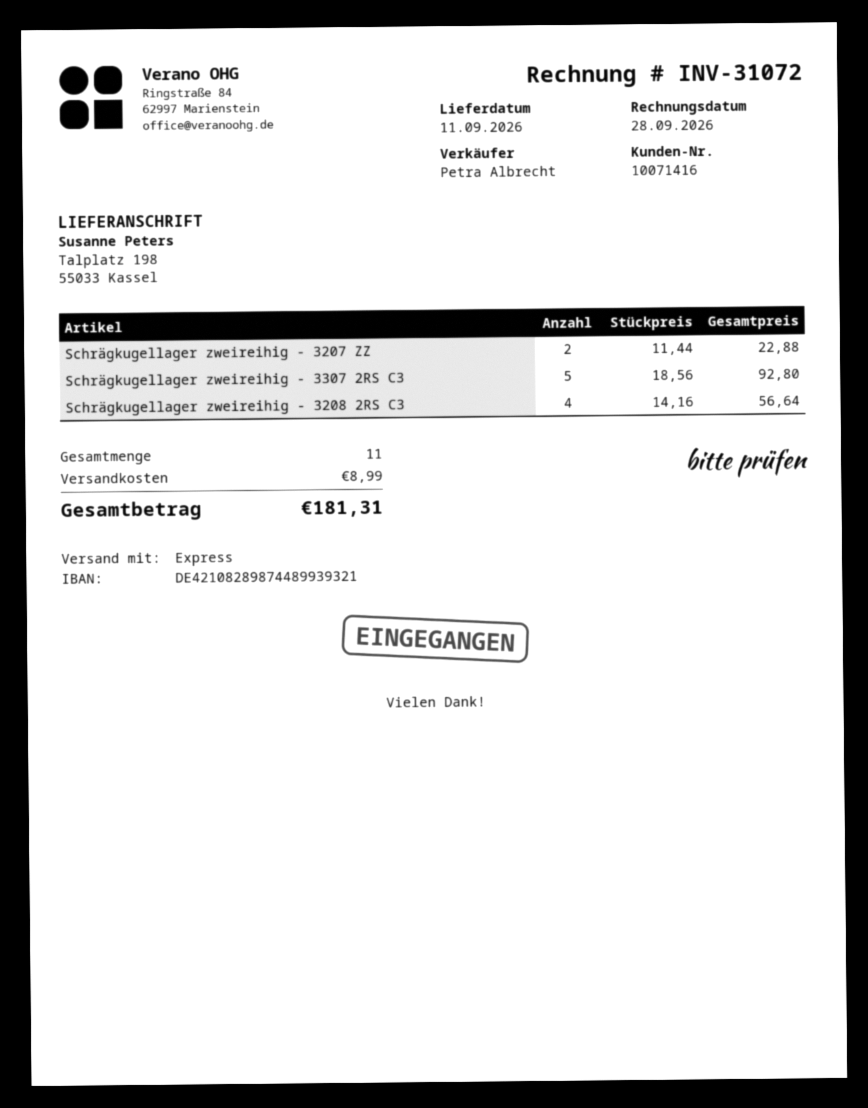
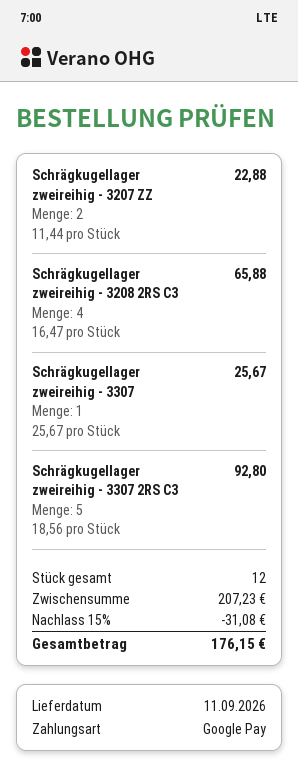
Schrägkugellager zweireihig - 3208 2RS C3: 4 x 14.16 = 56.64 -> 4 x 16.47 = 65.88
Schrägkugellager zweireihig - 3307: none -> 1 x 25.67 = 25.67
total quantity: 11 -> 12
discount: none -> 15% = 31.08
shipping: 8.99 -> none
total: 181.31 -> 176.15

